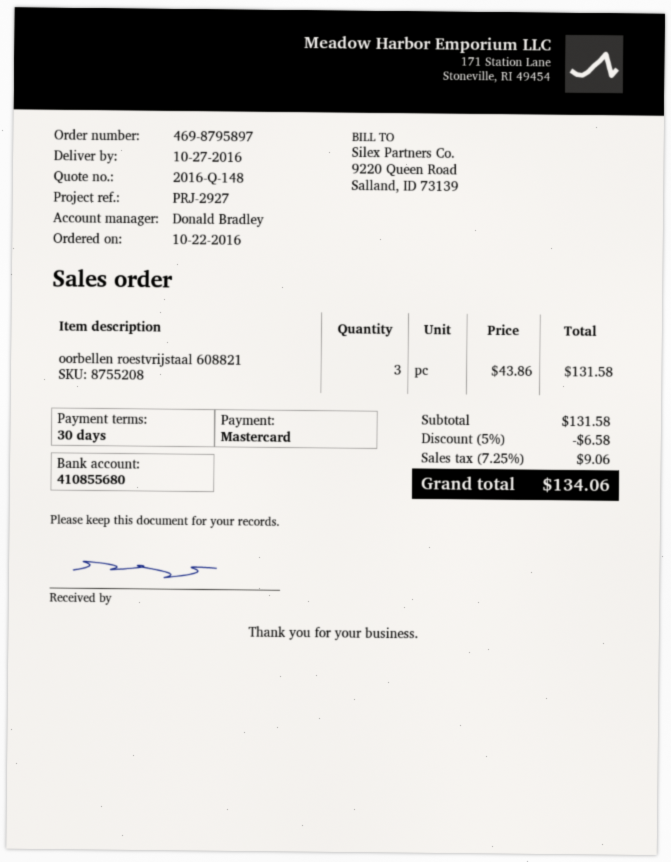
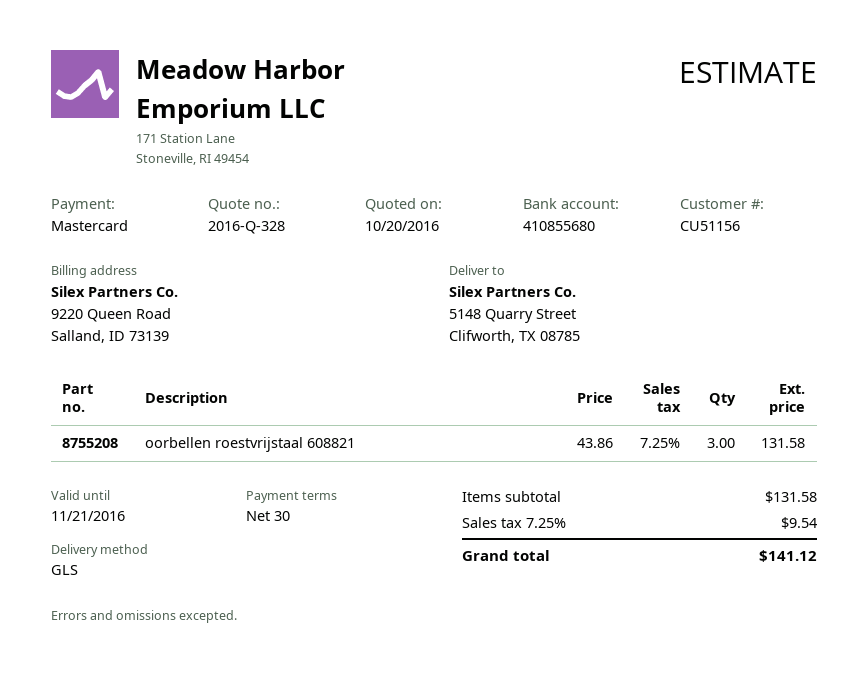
quote number: 2016-Q-148 -> 2016-Q-328
discount: 5% = 6.58 -> none
tax: 7.25% = 9.06 -> 7.25% = 9.54
total: 134.06 -> 141.12

